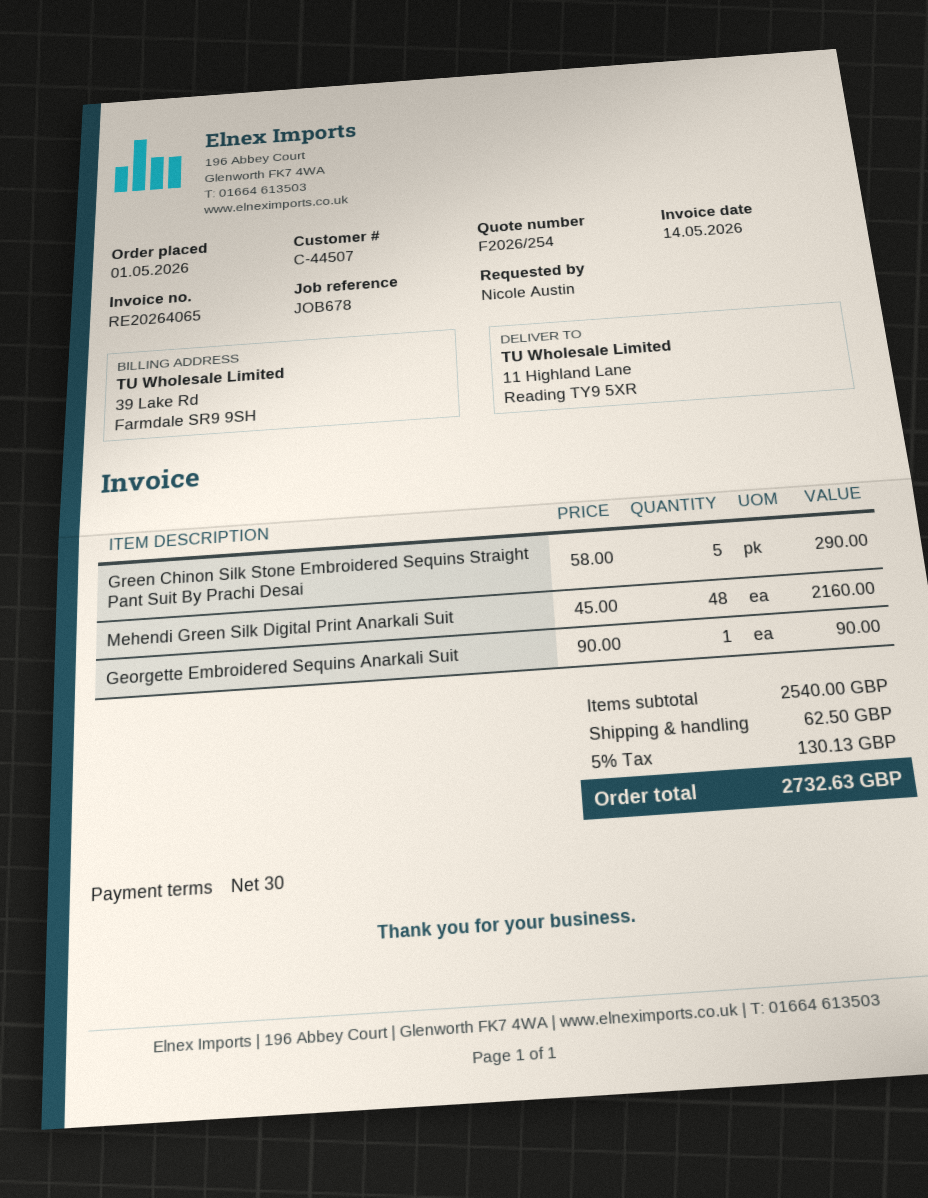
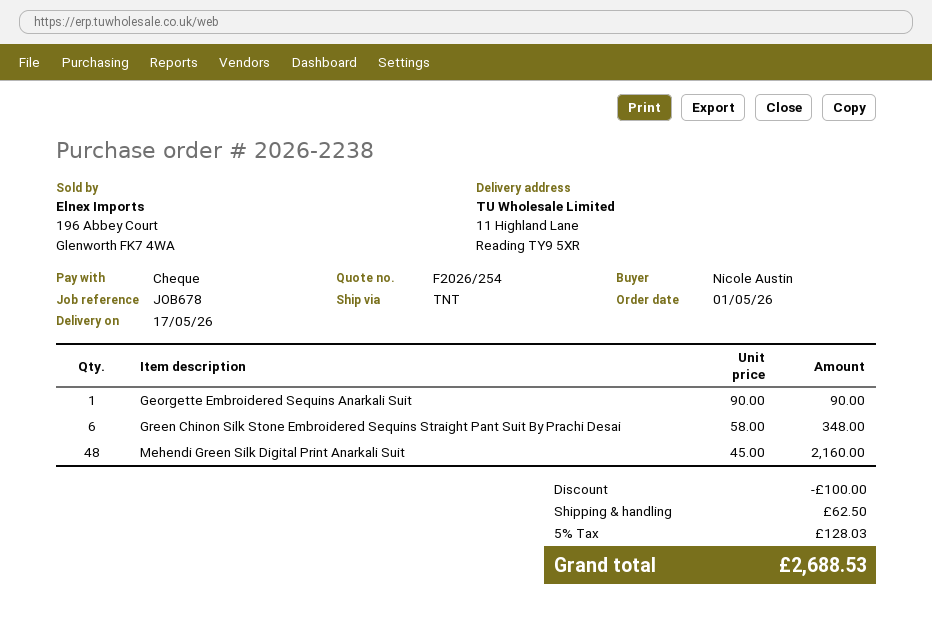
Green Chinon Silk Stone Embroidered Sequins Straight Pant Suit By Prachi Desai: 5 x 58.00 = 290.00 -> 6 x 58.00 = 348.00
discount: none -> 100.00
tax: 5% = 130.13 -> 5% = 128.03
total: 2732.63 -> 2688.53

